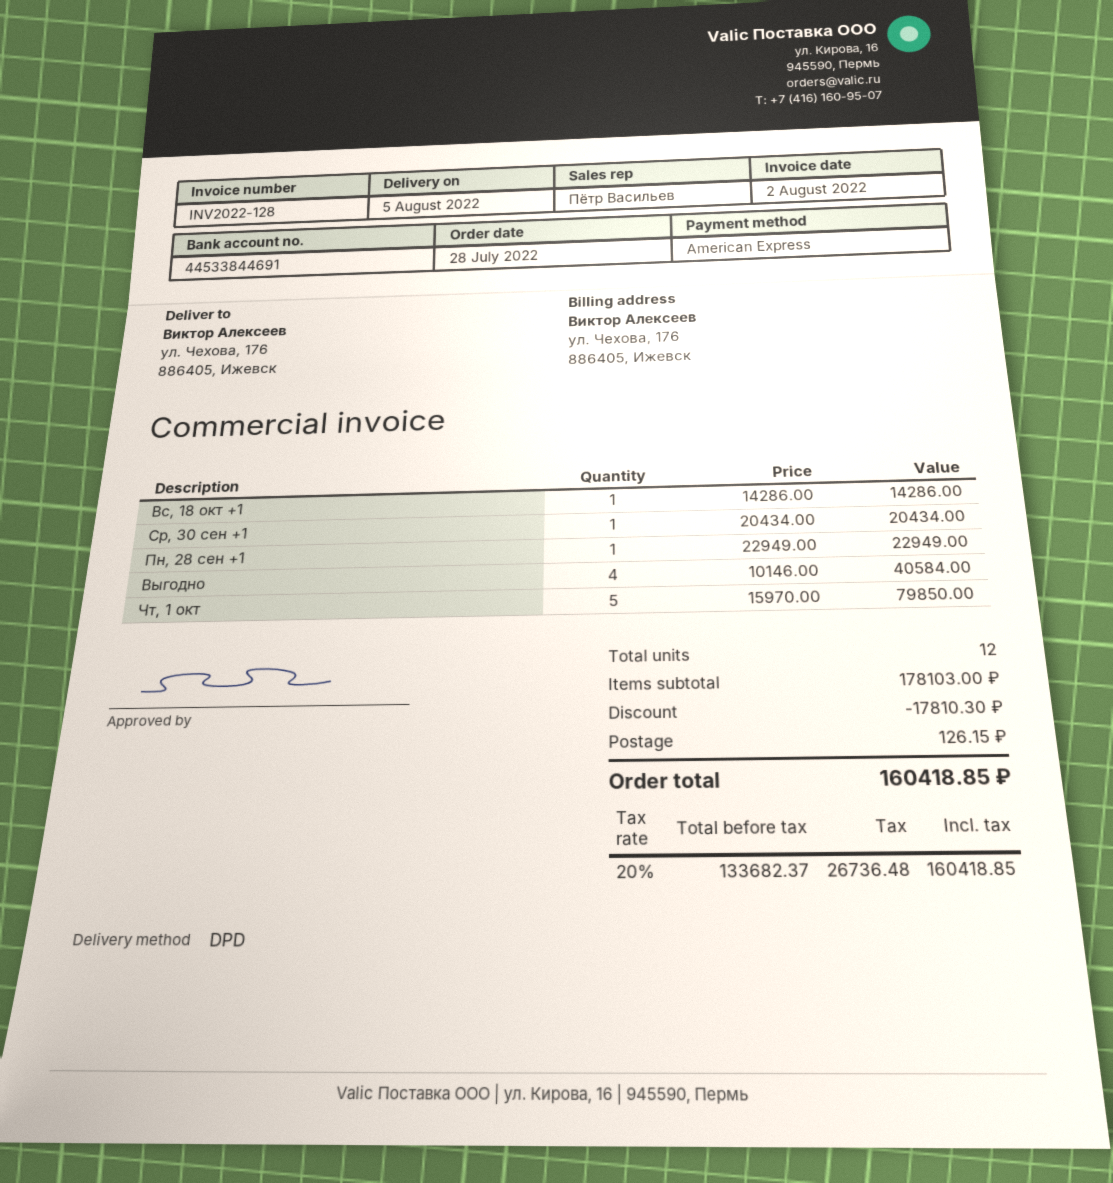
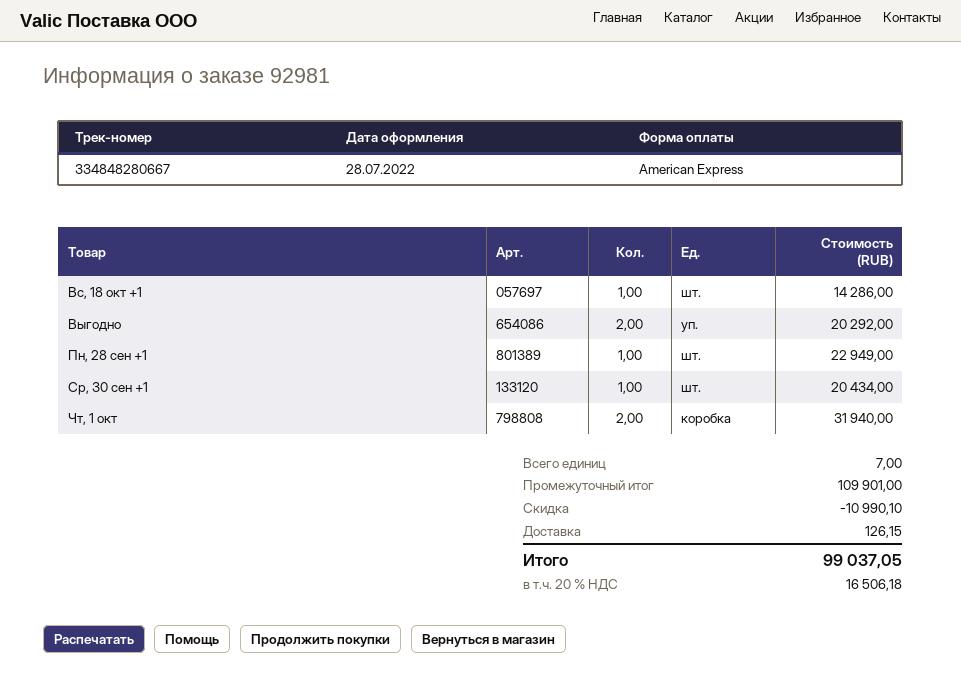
Выгодно: 4 for 40584.00 -> 2 for 20292.00
Чт, 1 окт: 5 for 79850.00 -> 2 for 31940.00
total quantity: 12 -> 7
subtotal: 178103.00 -> 109901.00
discount: 17810.30 -> 10990.10
tax: 20% = 26736.48 -> 20% = 16506.18
total: 160418.85 -> 99037.05

